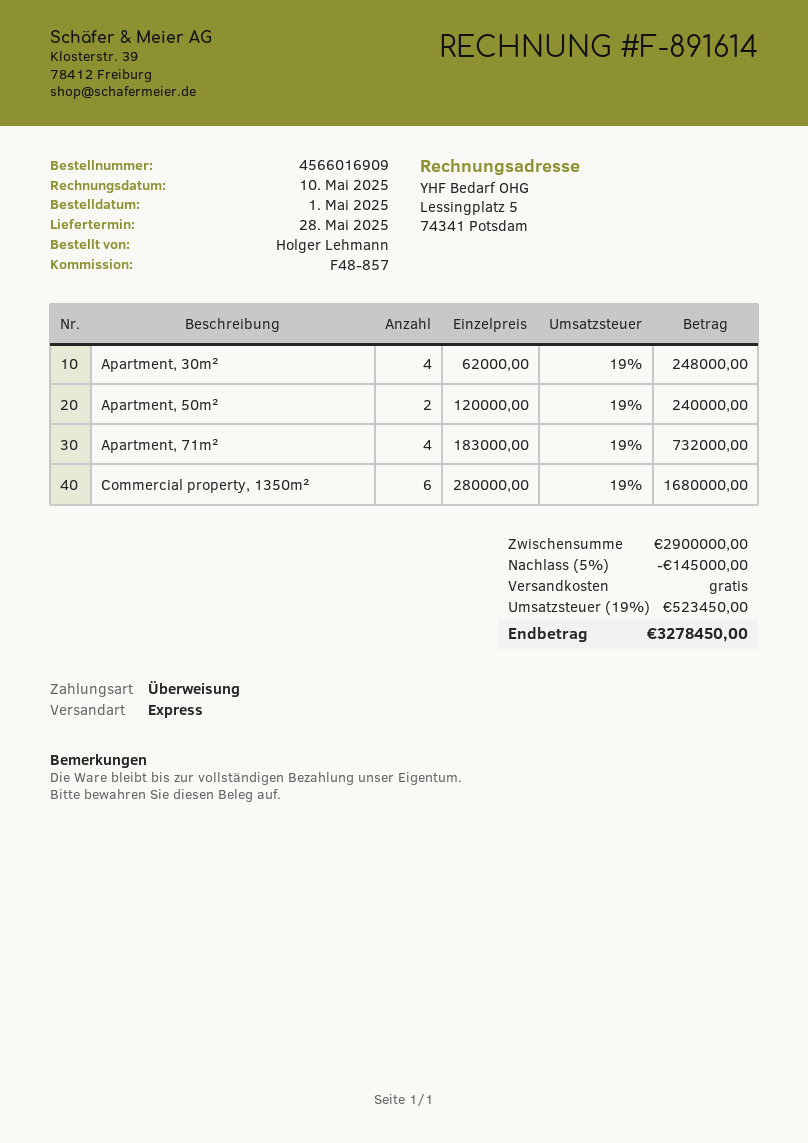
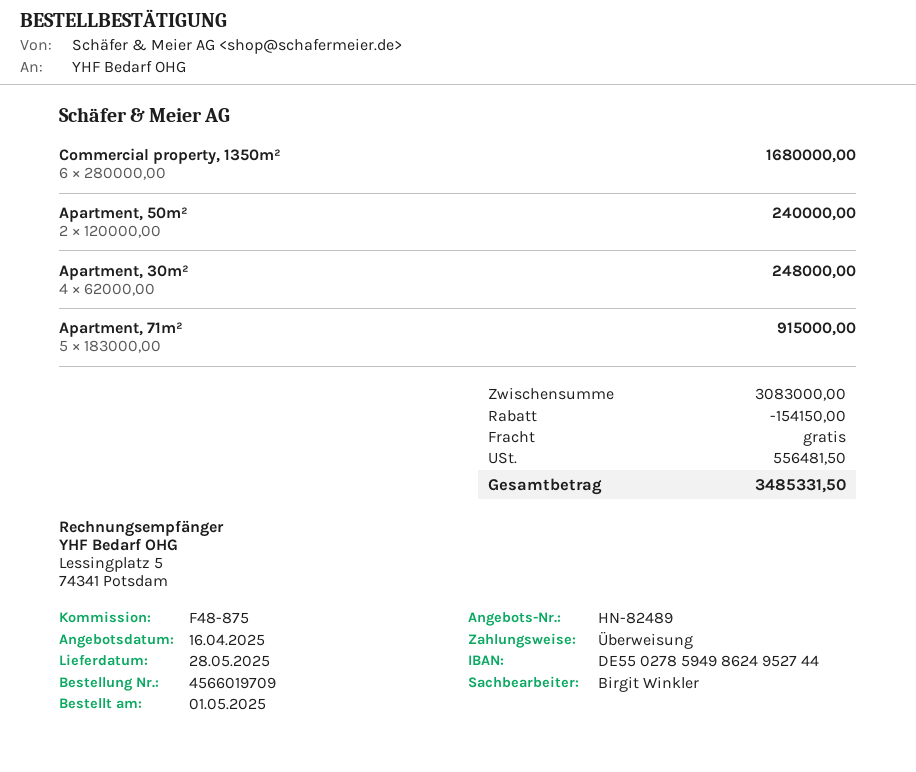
order number: 4566016909 -> 4566019709
reference: F48-857 -> F48-875
Apartment, 71m²: 4 x 183000.00 = 732000.00 -> 5 x 183000.00 = 915000.00
subtotal: 2900000.00 -> 3083000.00
discount: 145000.00 -> 154150.00
tax: 523450.00 -> 556481.50
total: 3278450.00 -> 3485331.50

